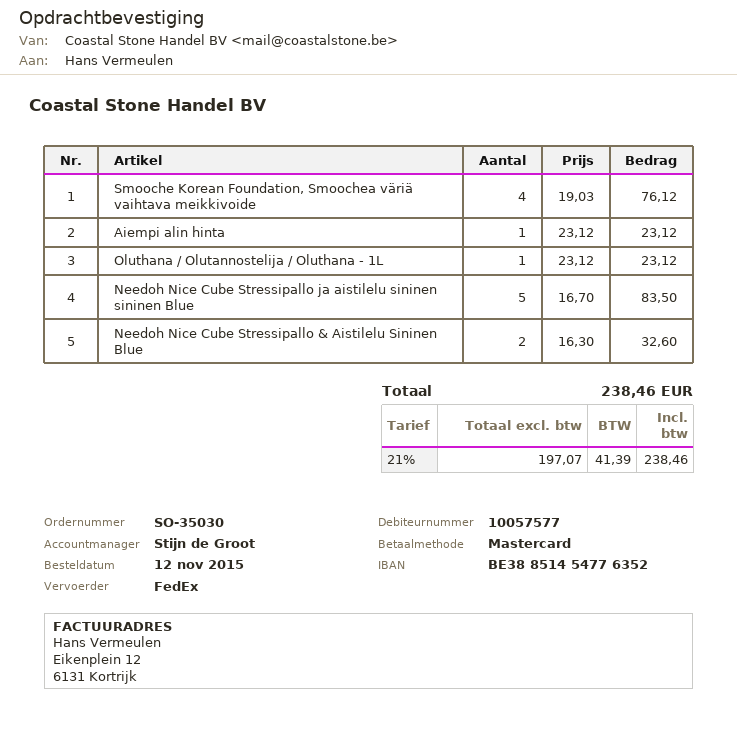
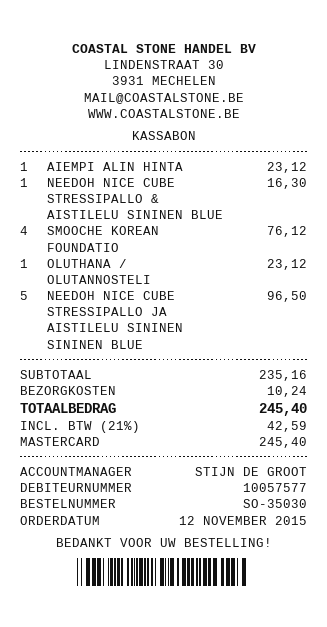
Needoh Nice Cube Stressipallo ja aistilelu sininen sininen Blue: 5 for 83.50 -> 5 for 96.50
Needoh Nice Cube Stressipallo & Aistilelu Sininen Blue: 2 for 32.60 -> 1 for 16.30
shipping: none -> 10.24
tax: 21% = 41.39 -> 21% = 42.59
total: 238.46 -> 245.40

